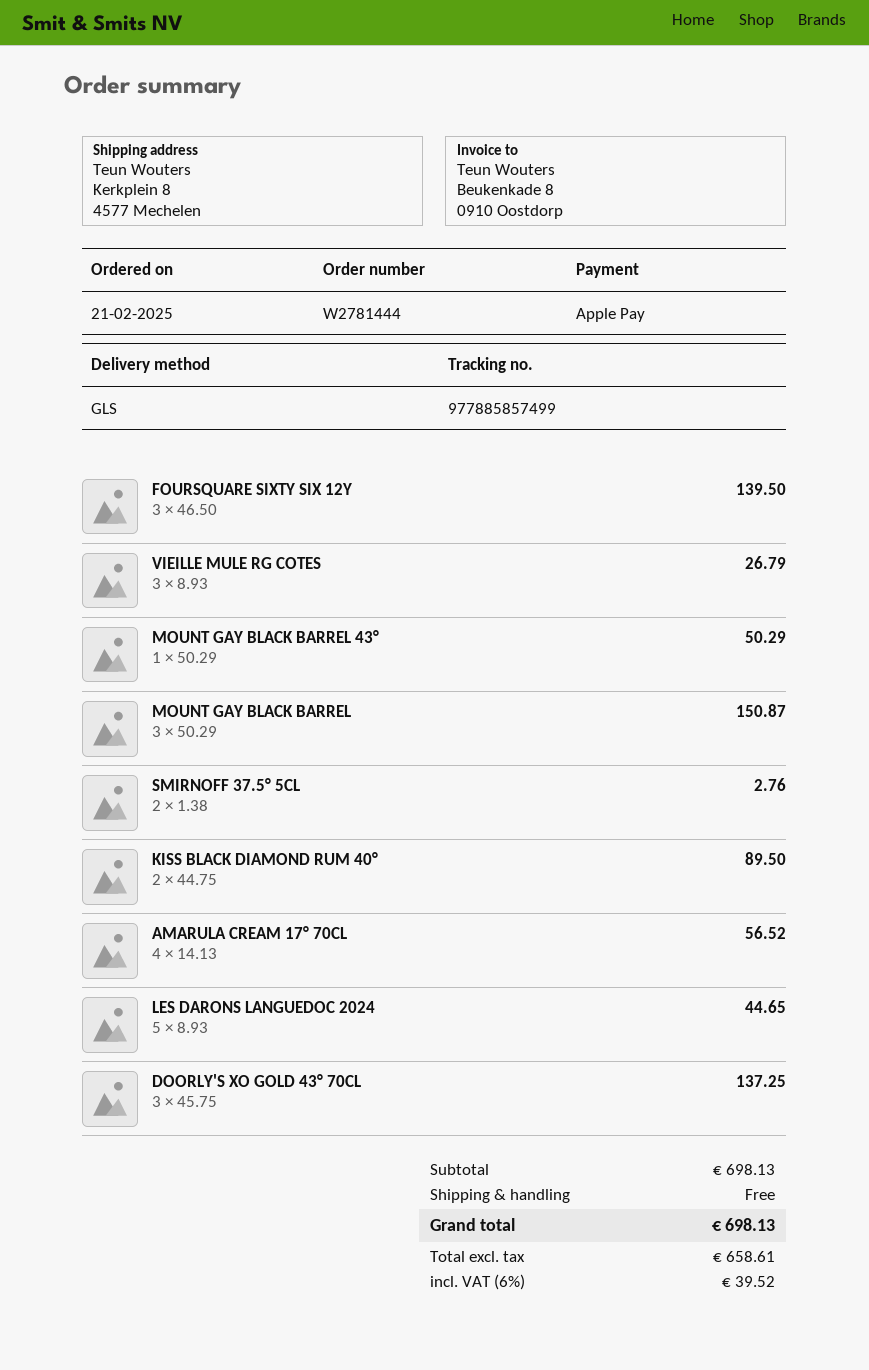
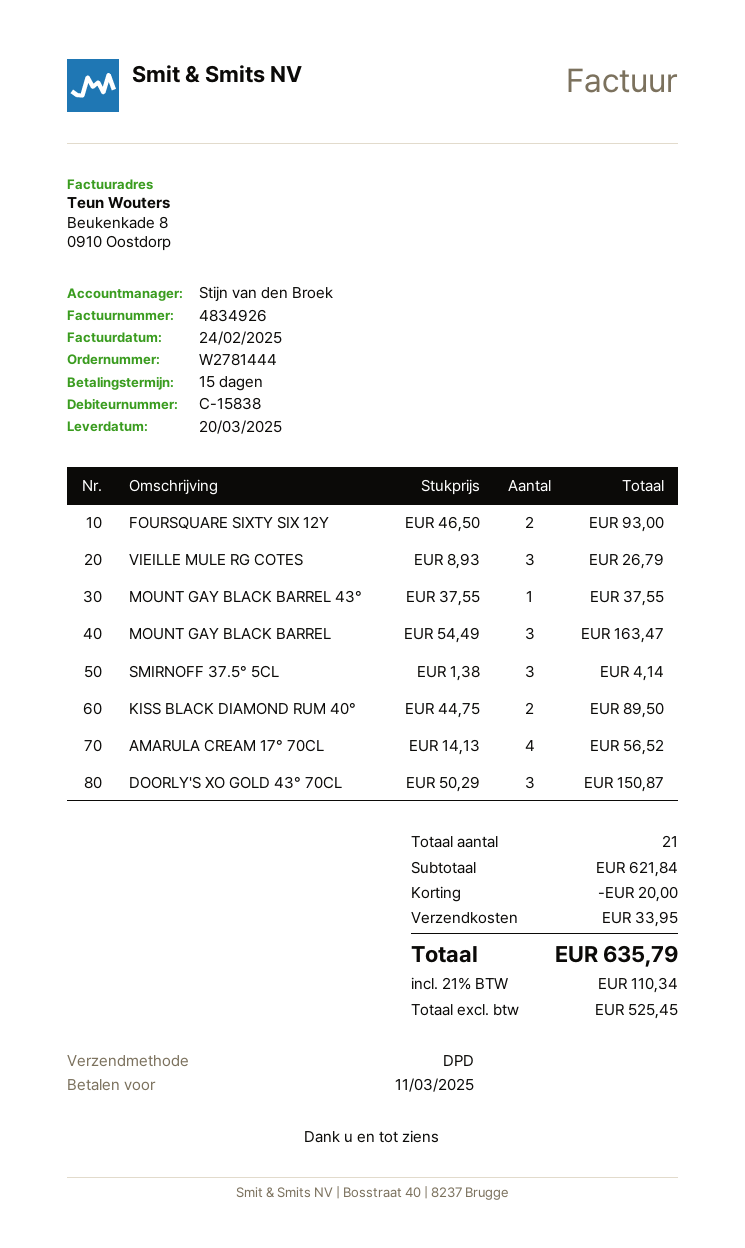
shipping method: GLS -> DPD
FOURSQUARE SIXTY SIX 12Y: 3 x 46.50 = 139.50 -> 2 x 46.50 = 93.00
MOUNT GAY BLACK BARREL 43°: 1 x 50.29 = 50.29 -> 1 x 37.55 = 37.55
MOUNT GAY BLACK BARREL: 3 x 50.29 = 150.87 -> 3 x 54.49 = 163.47
SMIRNOFF 37.5° 5CL: 2 x 1.38 = 2.76 -> 3 x 1.38 = 4.14
LES DARONS LANGUEDOC 2024: 5 x 8.93 = 44.65 -> none
DOORLY'S XO GOLD 43° 70CL: 3 x 45.75 = 137.25 -> 3 x 50.29 = 150.87
subtotal: 698.13 -> 621.84
discount: none -> 20.00
shipping: 0.00 -> 33.95
net: 658.61 -> 525.45
tax: 6% = 39.52 -> 21% = 110.34
total: 698.13 -> 635.79

